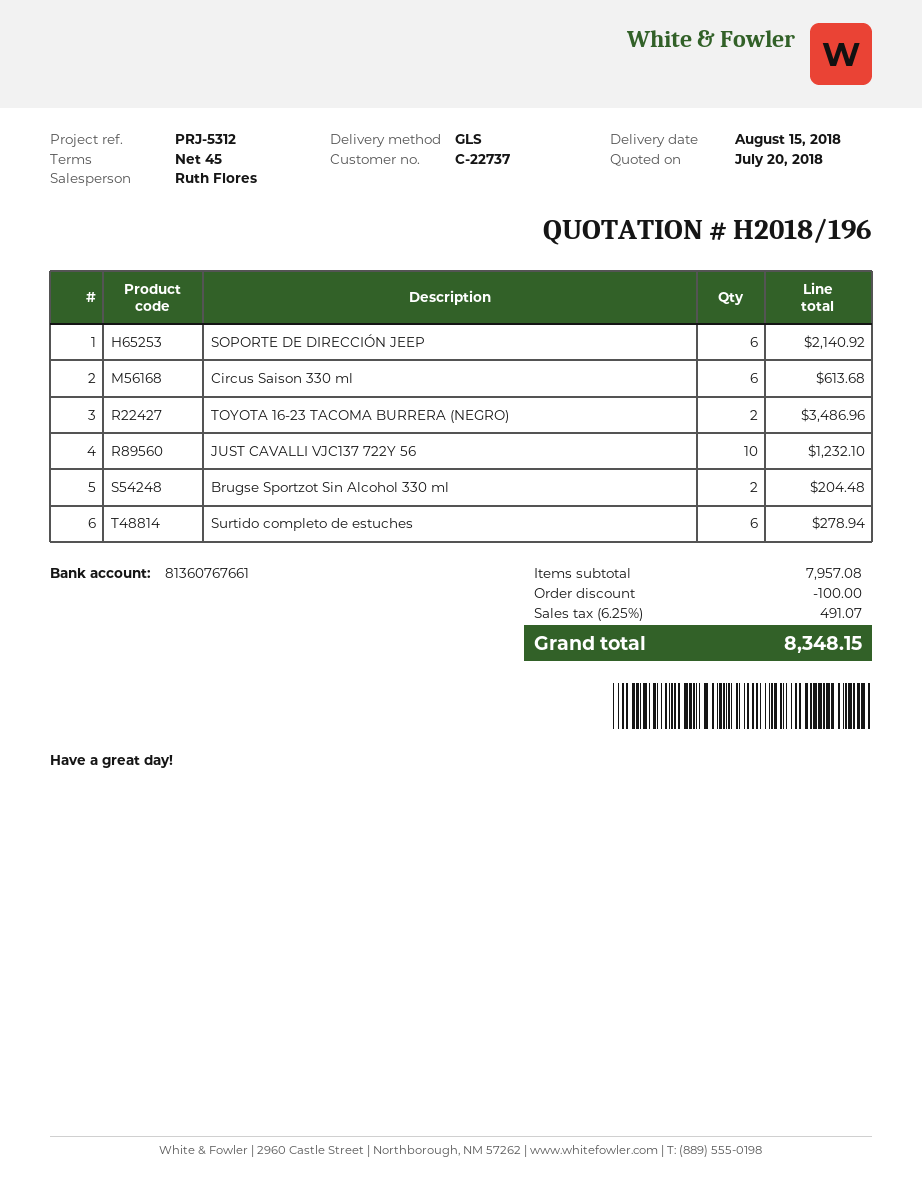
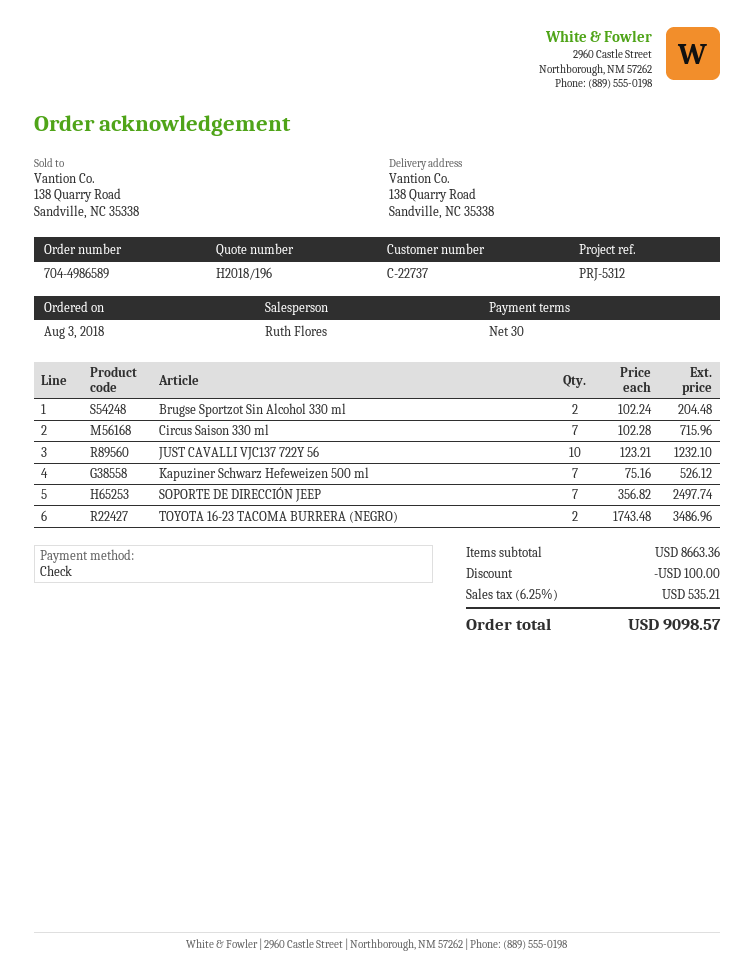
payment terms: 45 days -> 30 days
SOPORTE DE DIRECCIÓN JEEP: 6 for 2140.92 -> 7 for 2497.74
Circus Saison 330 ml: 6 for 613.68 -> 7 for 715.96
Surtido completo de estuches: 6 for 278.94 -> none
Kapuziner Schwarz Hefeweizen 500 ml: none -> 7 for 526.12
subtotal: 7957.08 -> 8663.36
tax: 6.25% = 491.07 -> 6.25% = 535.21
total: 8348.15 -> 9098.57

